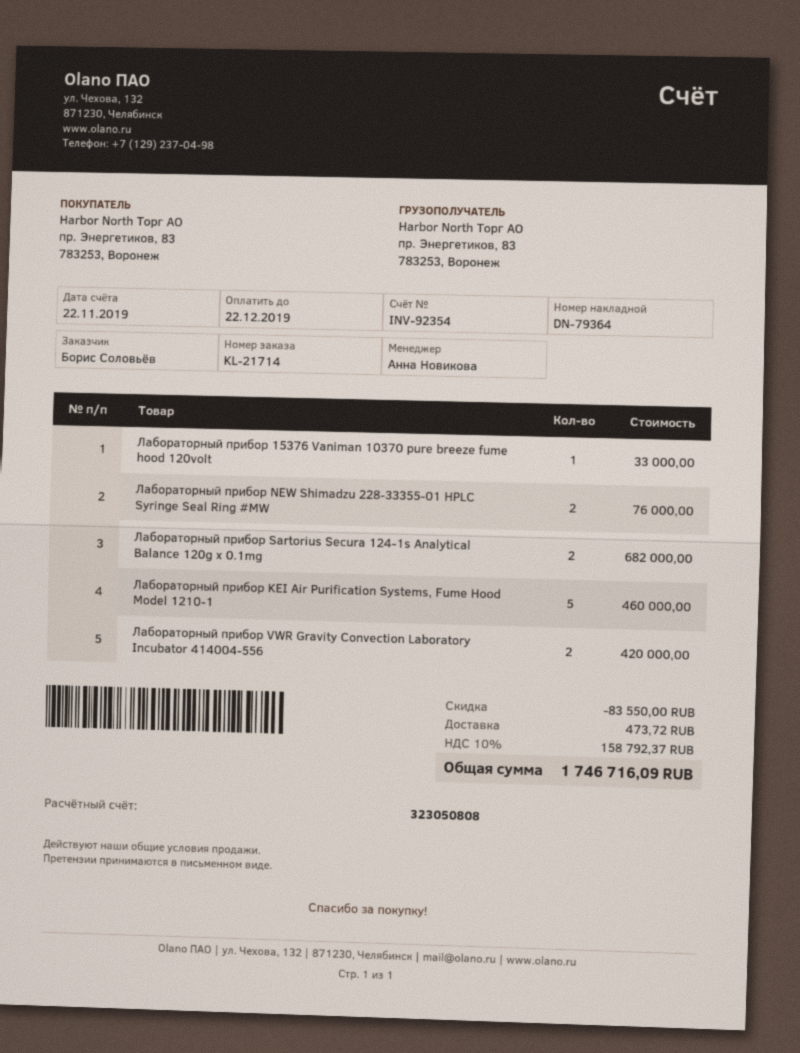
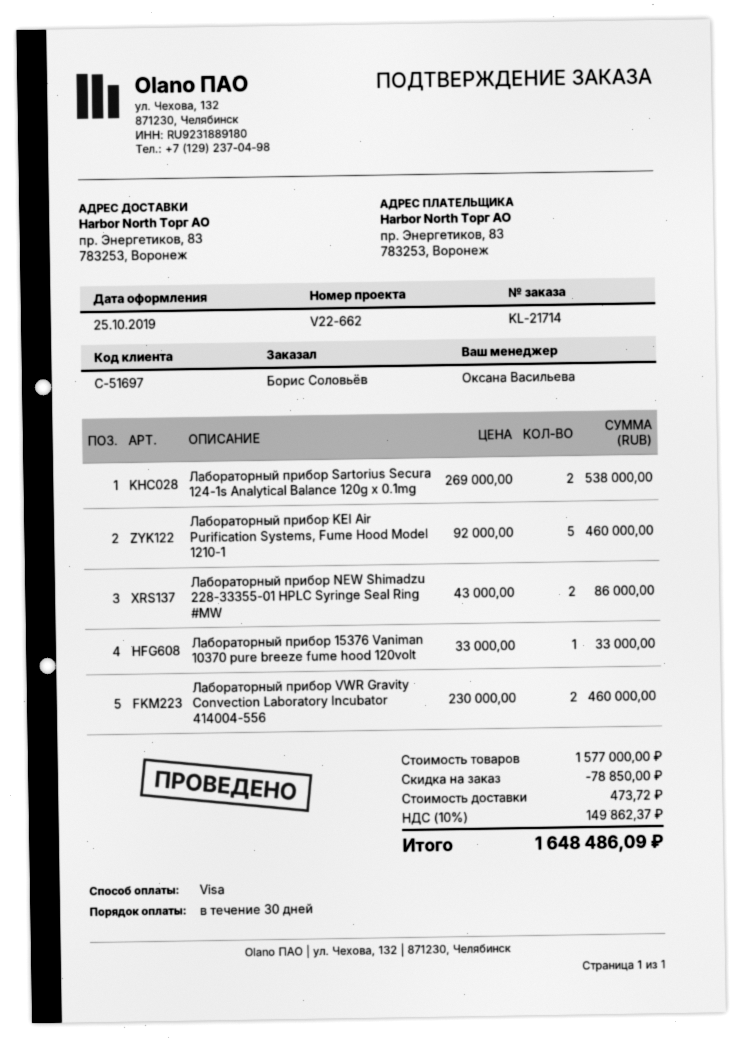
sales rep: Анна Новикова -> Оксана Васильева
Лабораторный прибор NEW Shimadzu 228-33355-01 HPLC Syringe Seal Ring #MW: 2 for 76000.00 -> 2 for 86000.00
Лабораторный прибор Sartorius Secura 124-1s Analytical Balance 120g x 0.1mg: 2 for 682000.00 -> 2 for 538000.00
Лабораторный прибор VWR Gravity Convection Laboratory Incubator 414004-556: 2 for 420000.00 -> 2 for 460000.00
discount: 83550.00 -> 78850.00
tax: 10% = 158792.37 -> 10% = 149862.37
total: 1746716.09 -> 1648486.09

